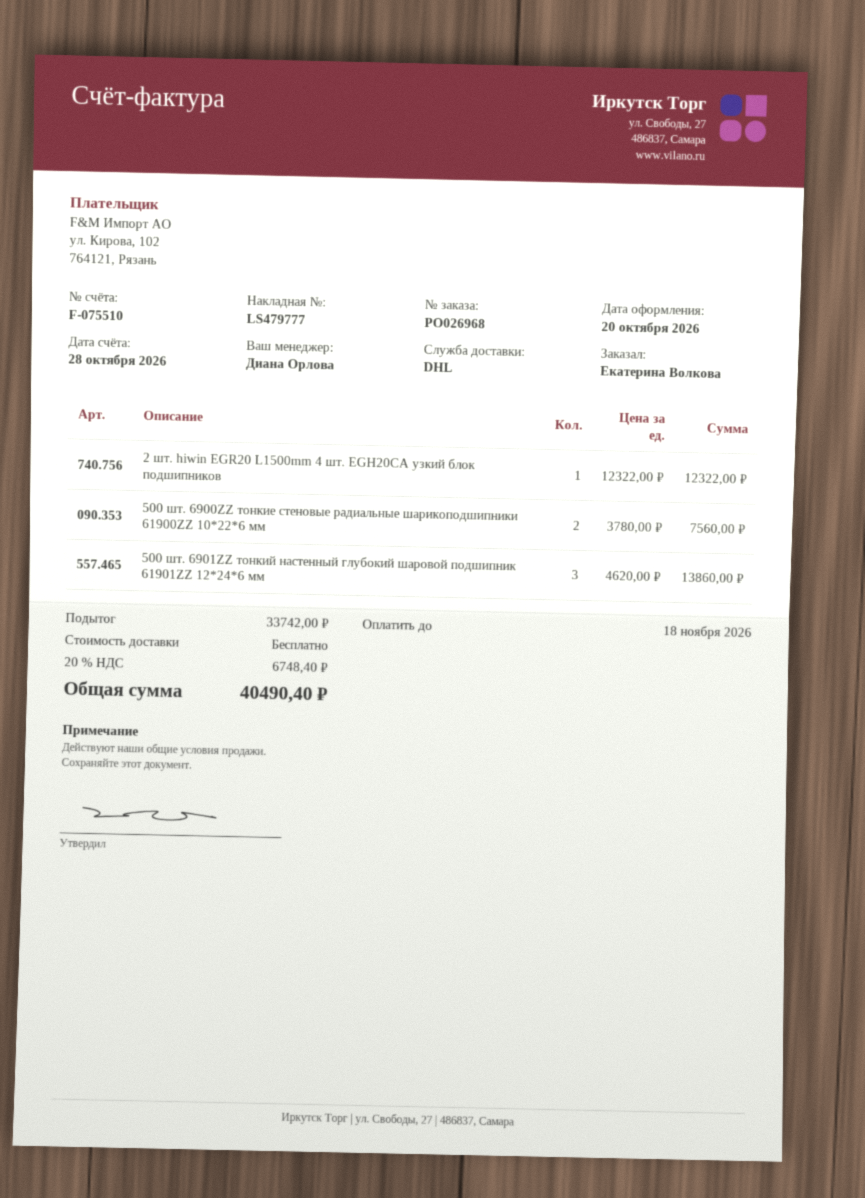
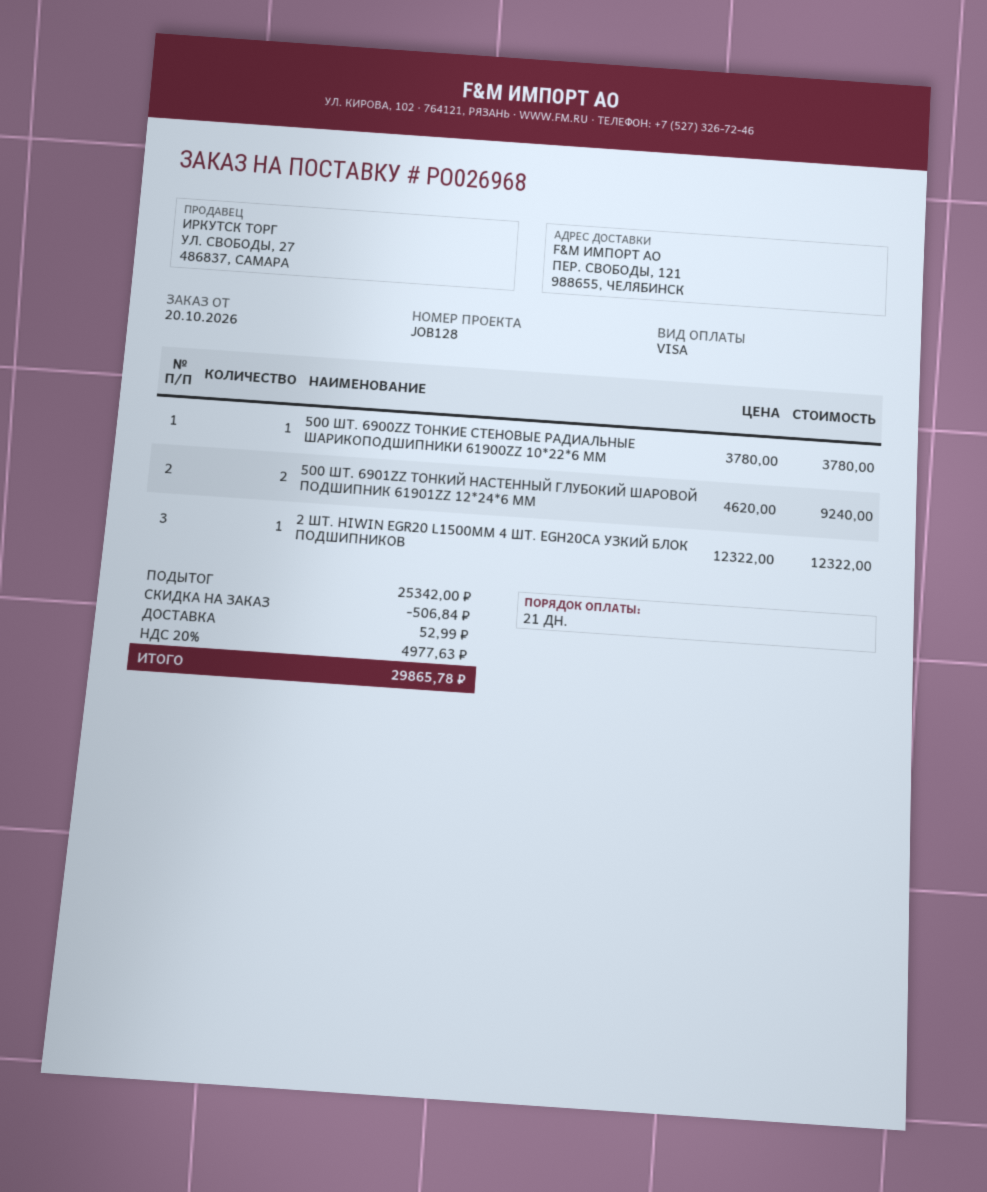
500 шт. 6900ZZ тонкие стеновые радиальные шарикоподшипники 61900ZZ 10*22*6 мм: 2 x 3780.00 = 7560.00 -> 1 x 3780.00 = 3780.00
500 шт. 6901ZZ тонкий настенный глубокий шаровой подшипник 61901ZZ 12*24*6 мм: 3 x 4620.00 = 13860.00 -> 2 x 4620.00 = 9240.00
subtotal: 33742.00 -> 25342.00
discount: none -> 506.84
shipping: 0.00 -> 52.99
tax: 20% = 6748.40 -> 20% = 4977.63
total: 40490.40 -> 29865.78

